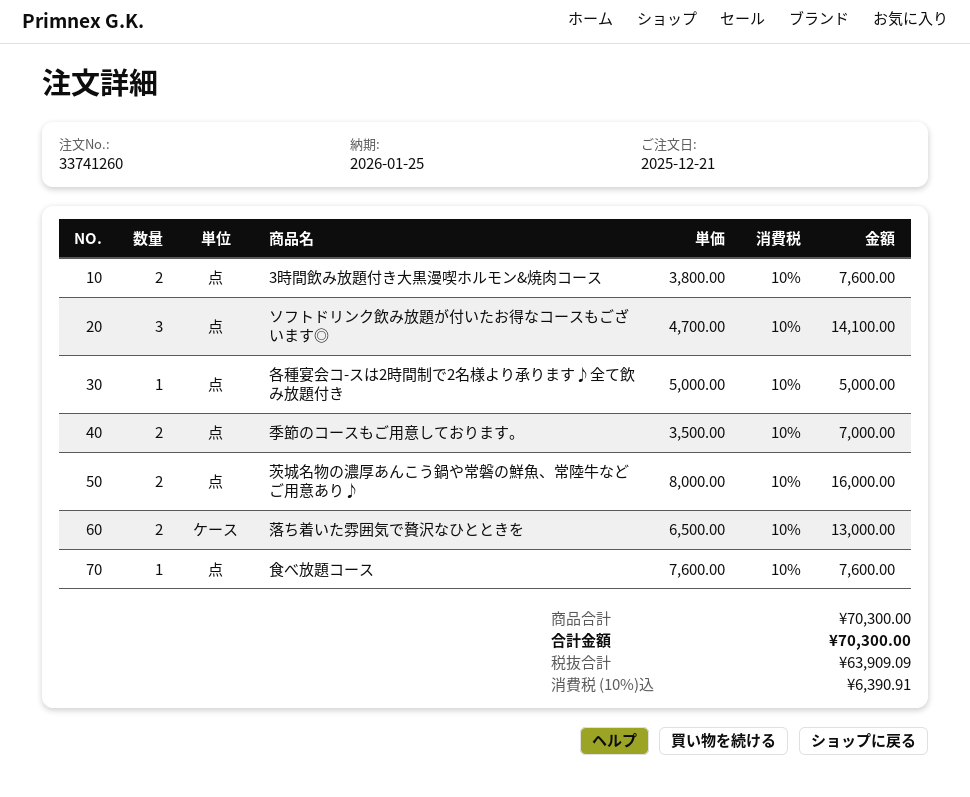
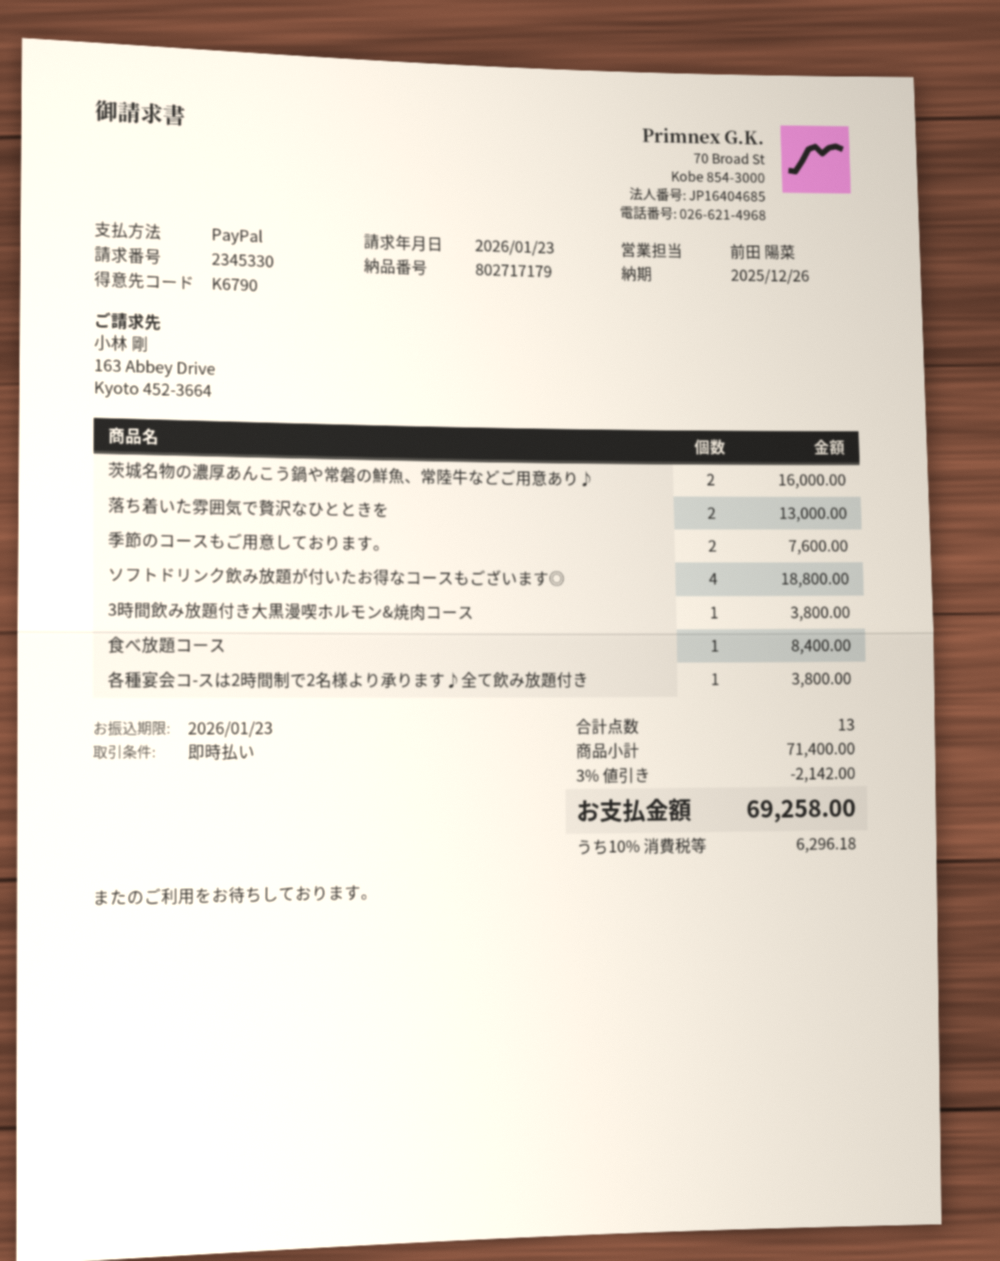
delivery date: 2026-01-25 -> 2025-12-26
3時間飲み放題付き大黒漫喫ホルモン&焼肉コース: 2 for 7600.00 -> 1 for 3800.00
ソフトドリンク飲み放題が付いたお得なコースもございます◎: 3 for 14100.00 -> 4 for 18800.00
各種宴会コ-スは2時間制で2名様より承ります♪全て飲み放題付き: 1 for 5000.00 -> 1 for 3800.00
季節のコースもご用意しております。: 2 for 7000.00 -> 2 for 7600.00
食べ放題コース: 1 for 7600.00 -> 1 for 8400.00
subtotal: 70300.00 -> 71400.00
discount: none -> 3% = 2142.00
tax: 10% = 6390.91 -> 10% = 6296.18
total: 70300.00 -> 69258.00

